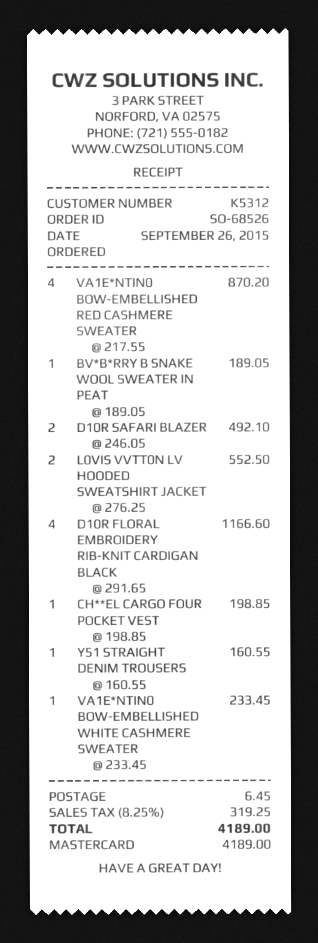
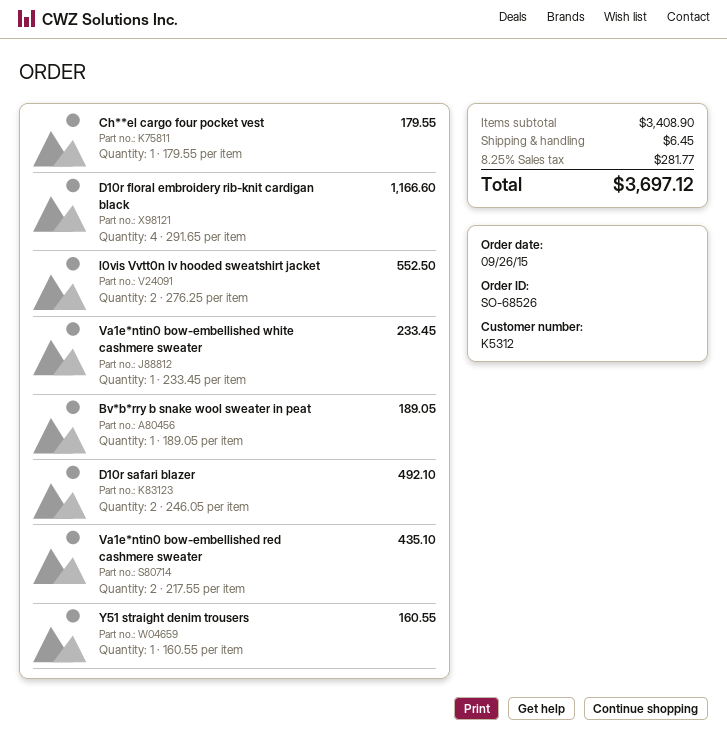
VA1E*NTIN0 BOW-EMBELLISHED RED CASHMERE SWEATER: 4 x 217.55 = 870.20 -> 2 x 217.55 = 435.10
CH**EL CARGO FOUR POCKET VEST: 1 x 198.85 = 198.85 -> 1 x 179.55 = 179.55
tax: 8.25% = 319.25 -> 8.25% = 281.77
total: 4189.00 -> 3697.12

